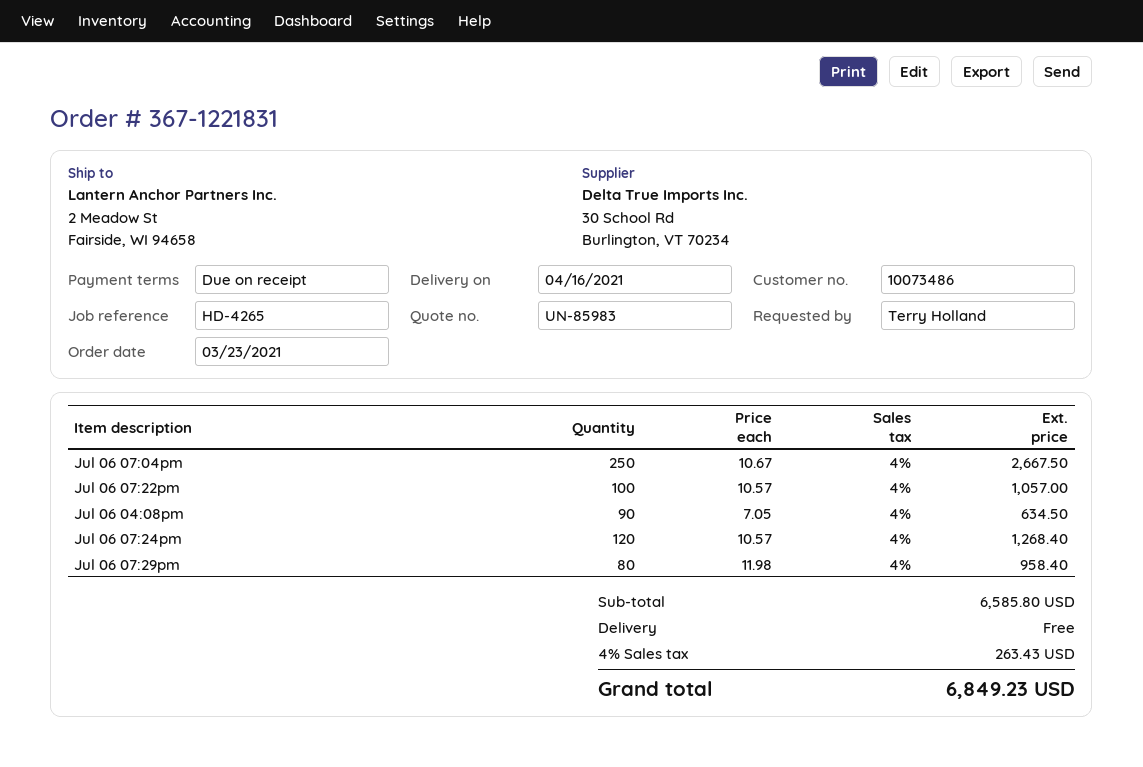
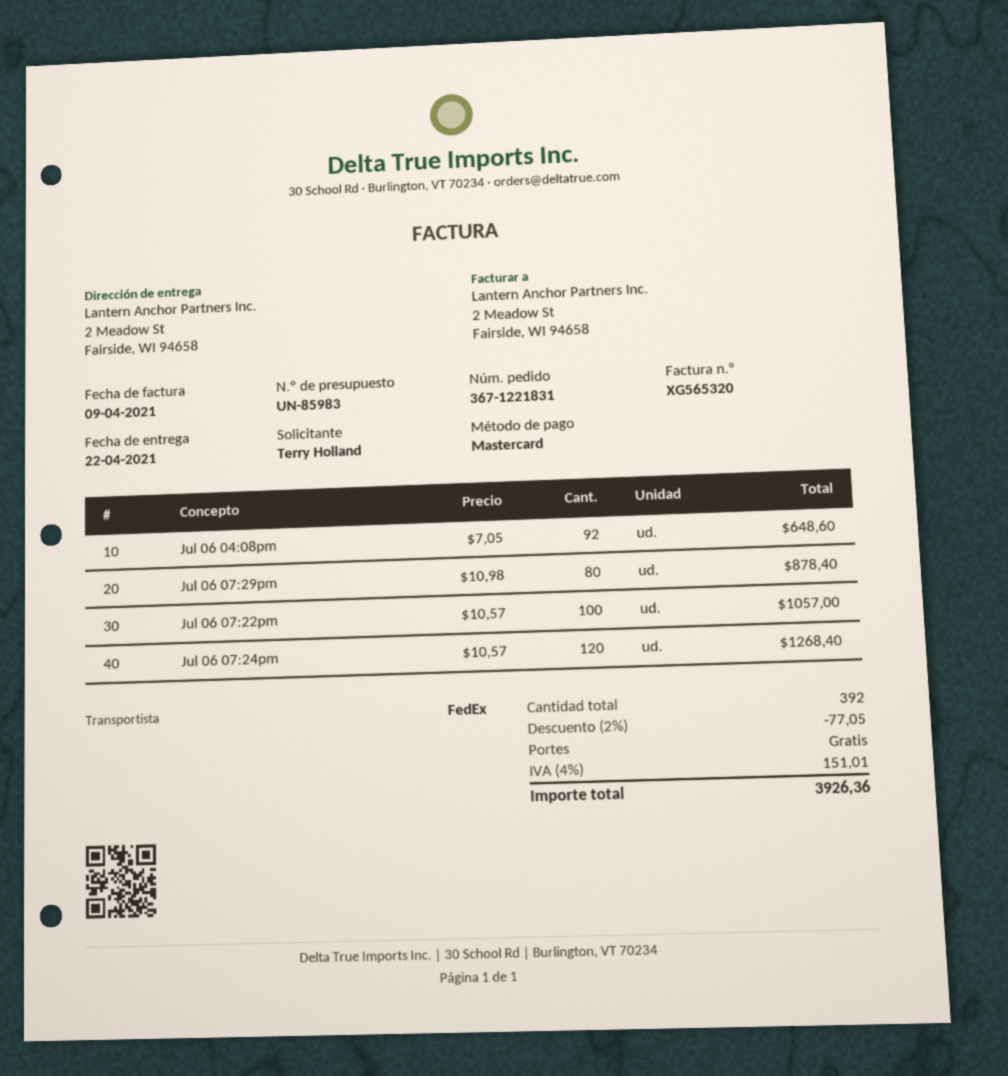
delivery date: 2021-04-16 -> 2021-04-22
Jul 06 07:04pm: 250 x 10.67 = 2667.50 -> none
Jul 06 04:08pm: 90 x 7.05 = 634.50 -> 92 x 7.05 = 648.60
Jul 06 07:29pm: 80 x 11.98 = 958.40 -> 80 x 10.98 = 878.40
discount: none -> 2% = 77.05
tax: 4% = 263.43 -> 4% = 151.01
total: 6849.23 -> 3926.36

